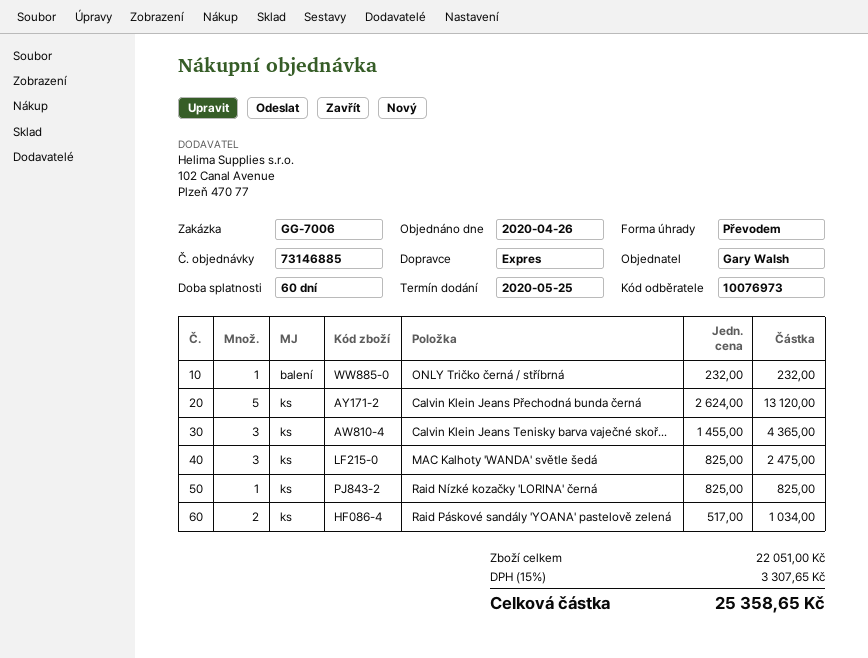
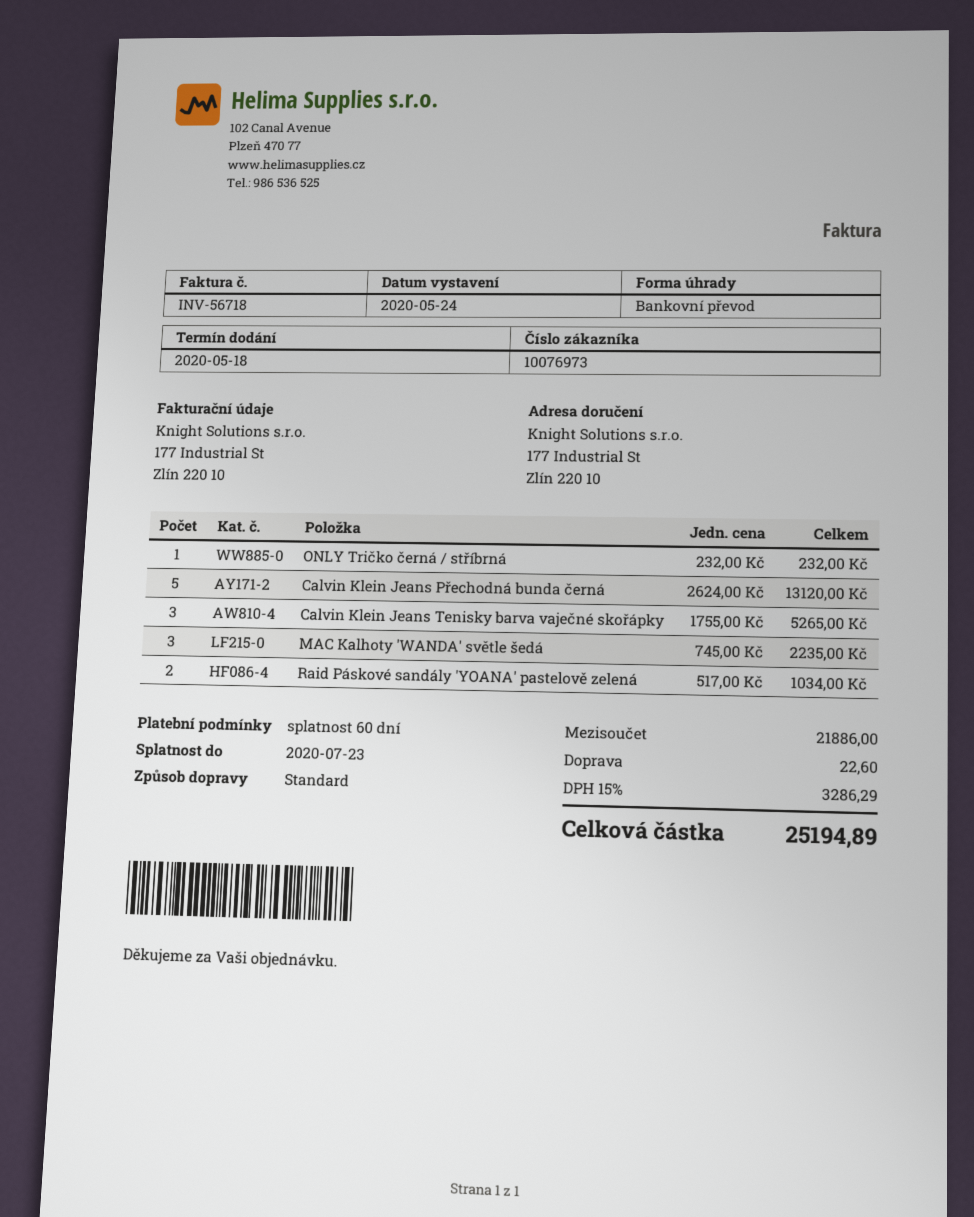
delivery date: 2020-05-25 -> 2020-05-18
shipping method: express -> standard
Calvin Klein Jeans Tenisky barva vaječné skoř...: 3 x 1455.00 = 4365.00 -> 3 x 1755.00 = 5265.00
MAC Kalhoty 'WANDA' světle šedá: 3 x 825.00 = 2475.00 -> 3 x 745.00 = 2235.00
Raid Nízké kozačky 'LORINA' černá: 1 x 825.00 = 825.00 -> none
subtotal: 22051.00 -> 21886.00
shipping: none -> 22.60
tax: 15% = 3307.65 -> 15% = 3286.29
total: 25358.65 -> 25194.89

